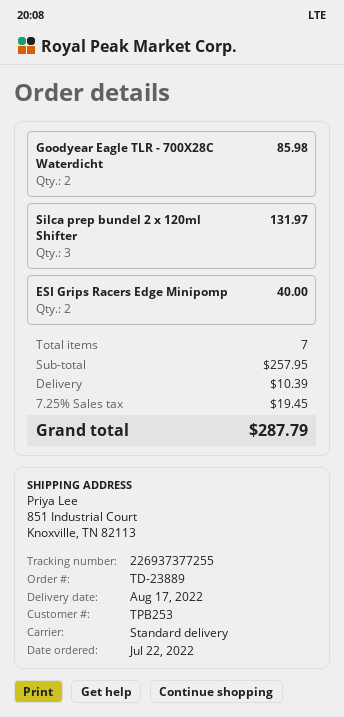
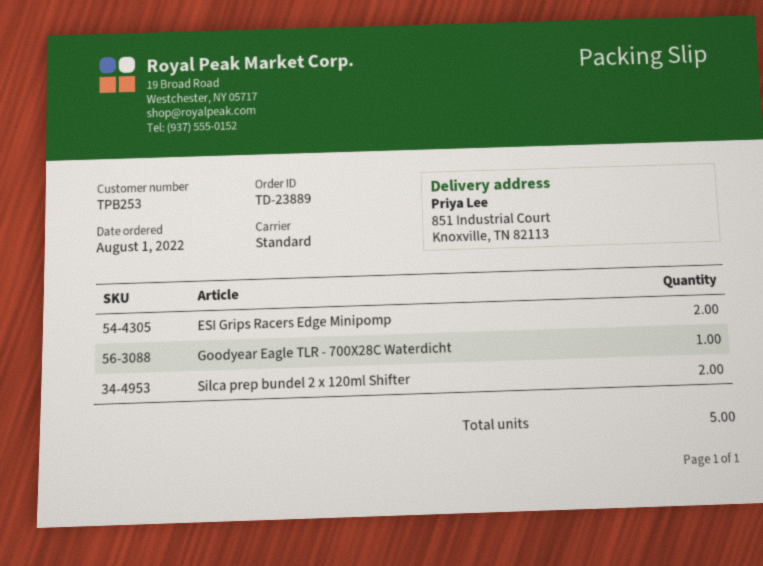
order date: 2022-07-22 -> 2022-08-01
Goodyear Eagle TLR - 700X28C Waterdicht: 2 -> 1
Silca prep bundel 2 x 120ml Shifter: 3 -> 2
total quantity: 7 -> 5

